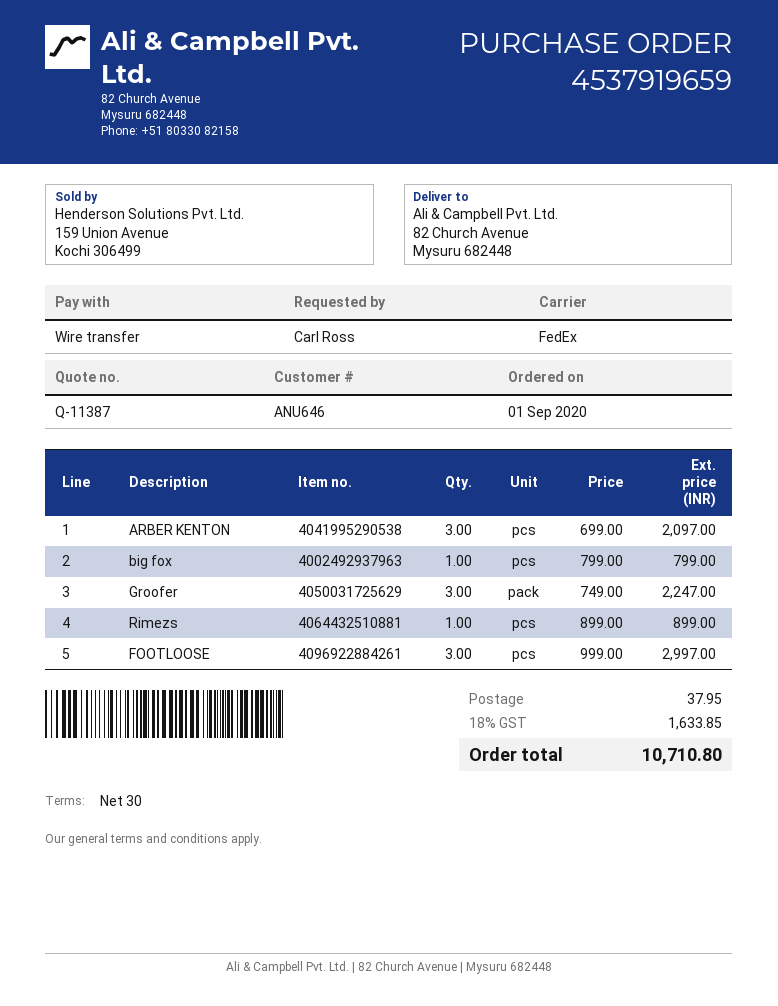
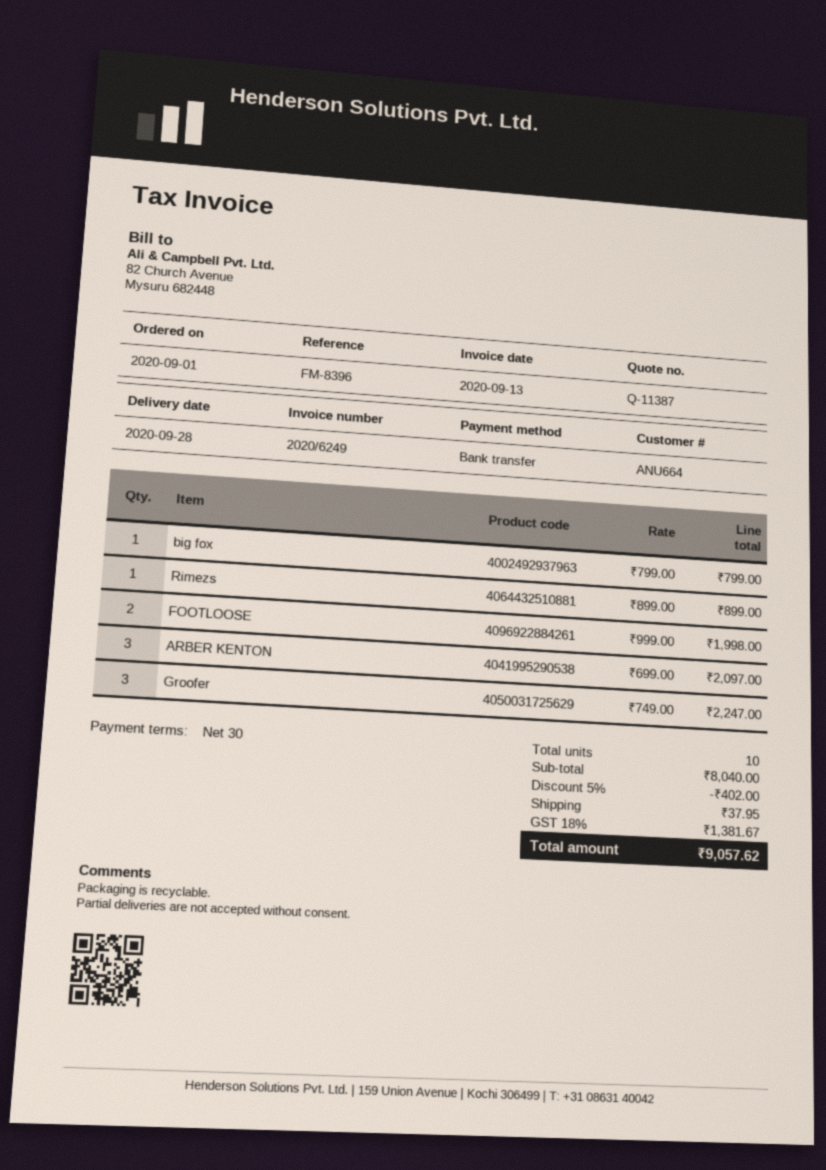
customer number: ANU646 -> ANU664
FOOTLOOSE: 3 x 999.00 = 2997.00 -> 2 x 999.00 = 1998.00
discount: none -> 5% = 402.00
tax: 18% = 1633.85 -> 18% = 1381.67
total: 10710.80 -> 9057.62

